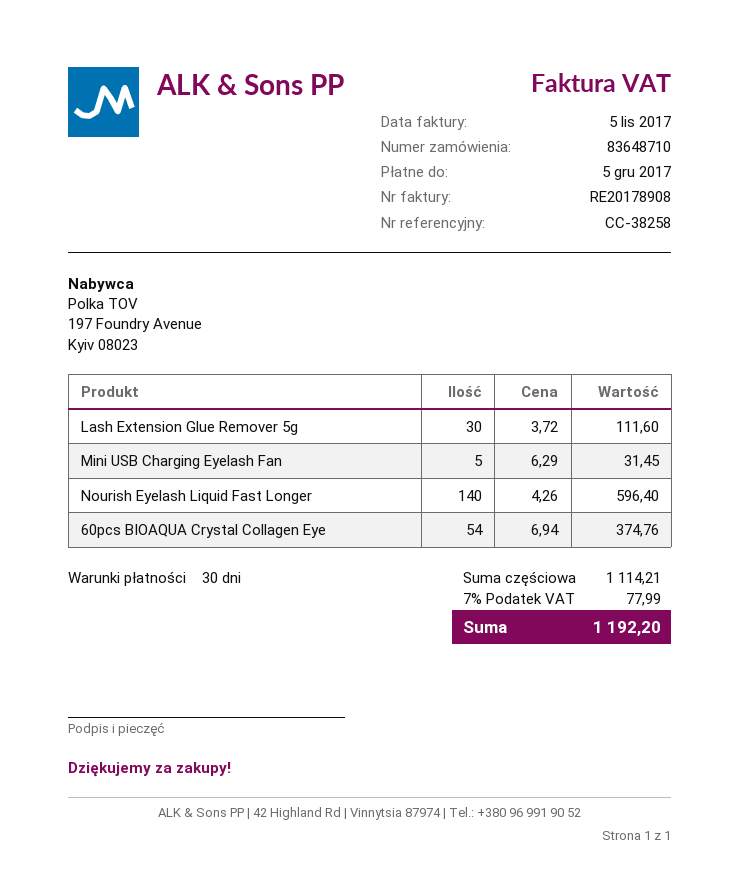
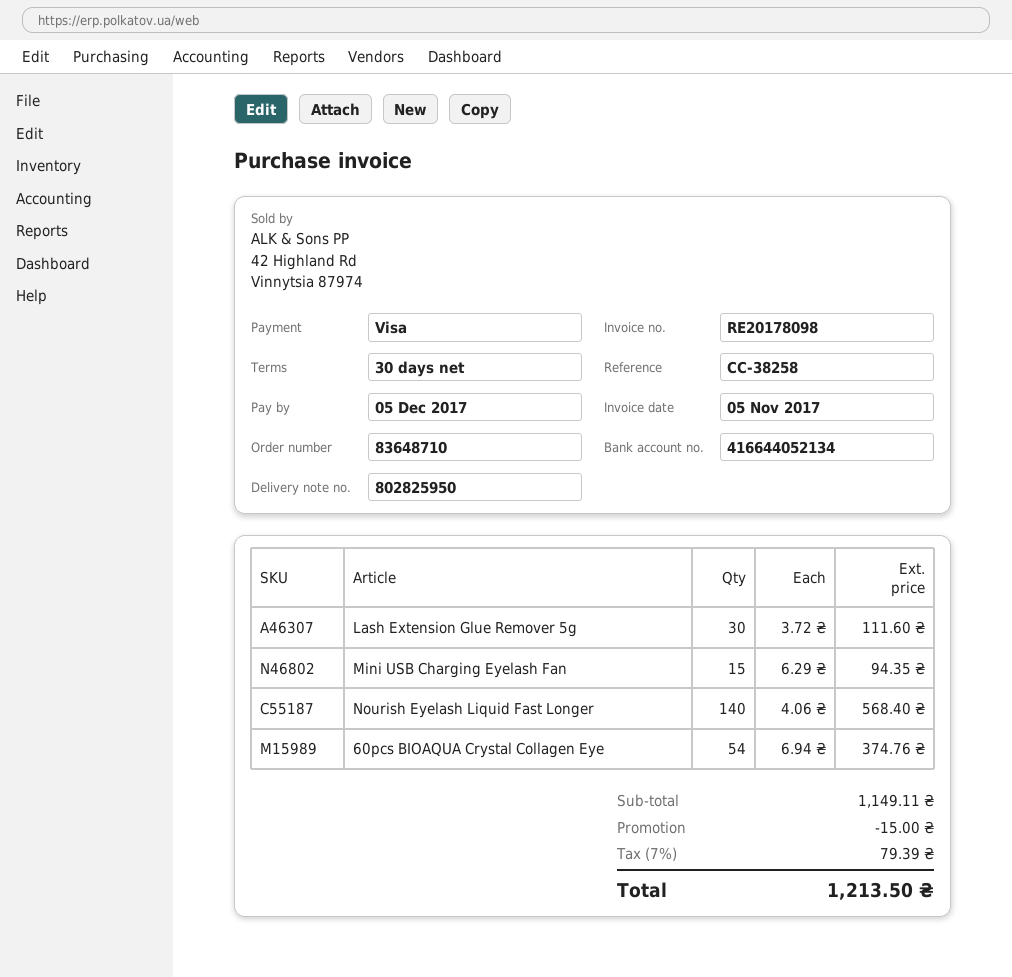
invoice number: RE20178908 -> RE20178098
Mini USB Charging Eyelash Fan: 5 x 6.29 = 31.45 -> 15 x 6.29 = 94.35
Nourish Eyelash Liquid Fast Longer: 140 x 4.26 = 596.40 -> 140 x 4.06 = 568.40
subtotal: 1114.21 -> 1149.11
discount: none -> 15.00
tax: 7% = 77.99 -> 7% = 79.39
total: 1192.20 -> 1213.50

